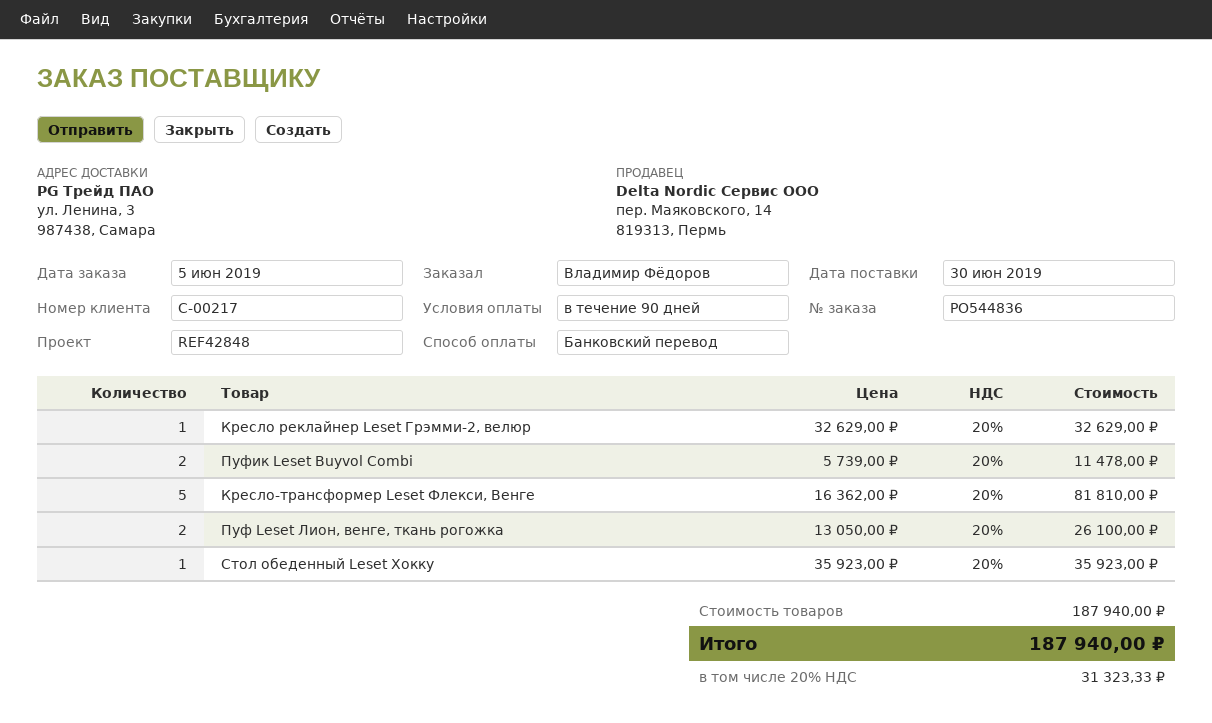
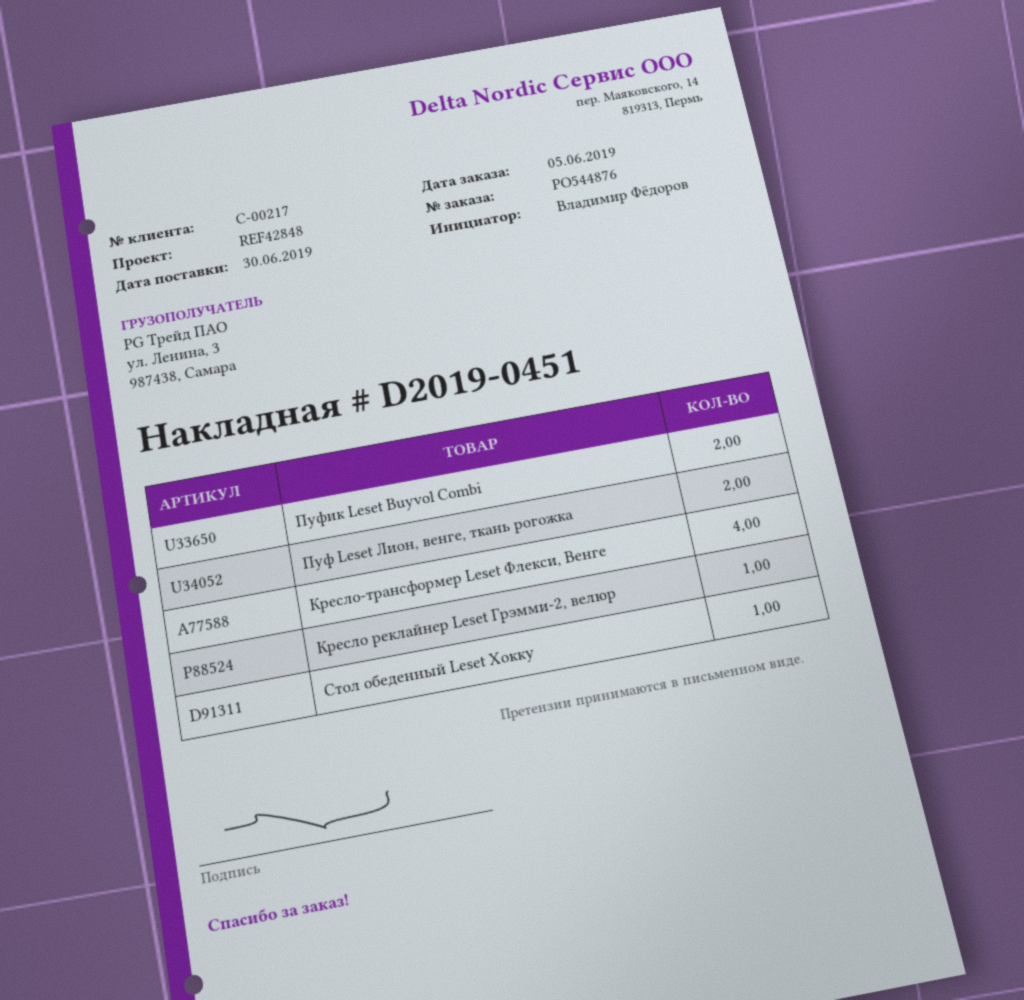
order number: PO544836 -> PO544876
Кресло-трансформер Leset Флекси, Венге: 5 -> 4

